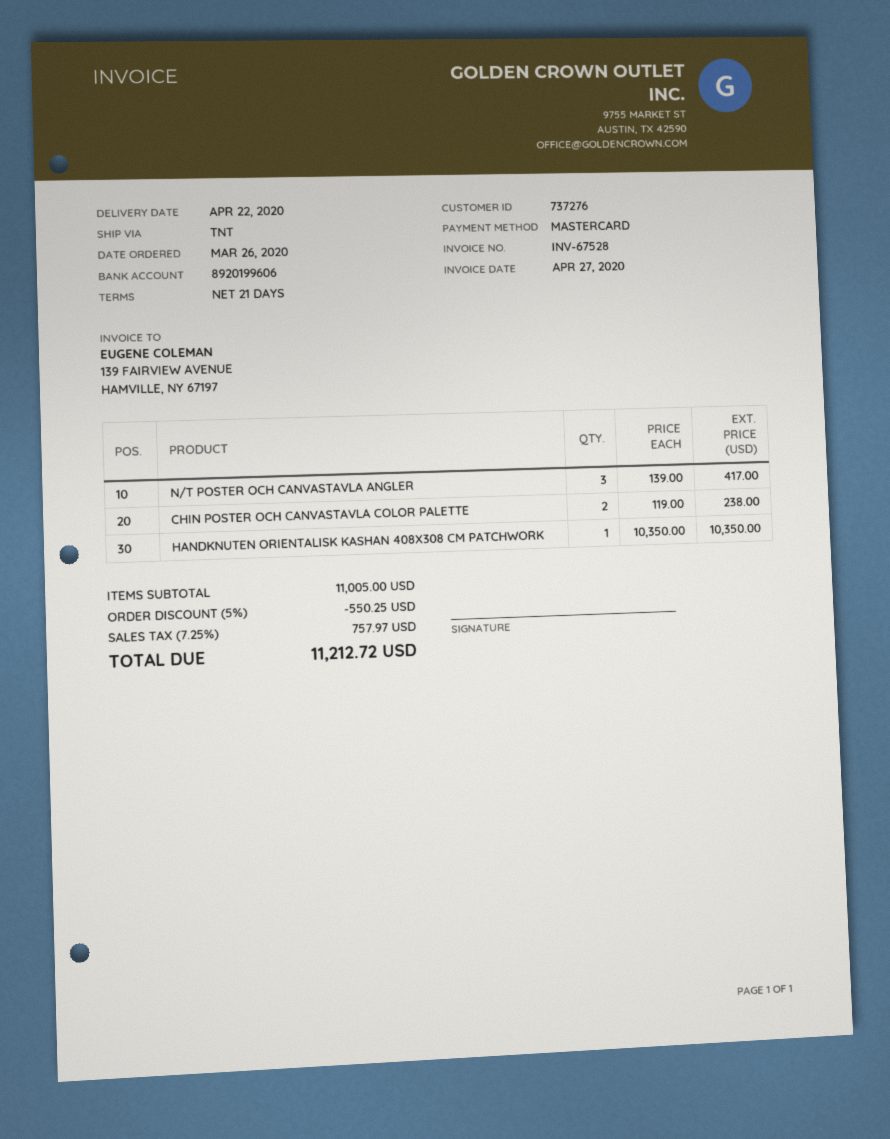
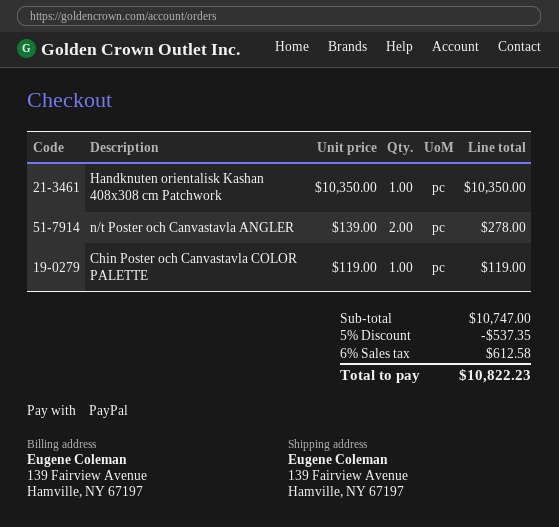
payment method: Mastercard -> PayPal
N/T POSTER OCH CANVASTAVLA ANGLER: 3 x 139.00 = 417.00 -> 2 x 139.00 = 278.00
CHIN POSTER OCH CANVASTAVLA COLOR PALETTE: 2 x 119.00 = 238.00 -> 1 x 119.00 = 119.00
subtotal: 11005.00 -> 10747.00
discount: 5% = 550.25 -> 5% = 537.35
tax: 7.25% = 757.97 -> 6% = 612.58
total: 11212.72 -> 10822.23

